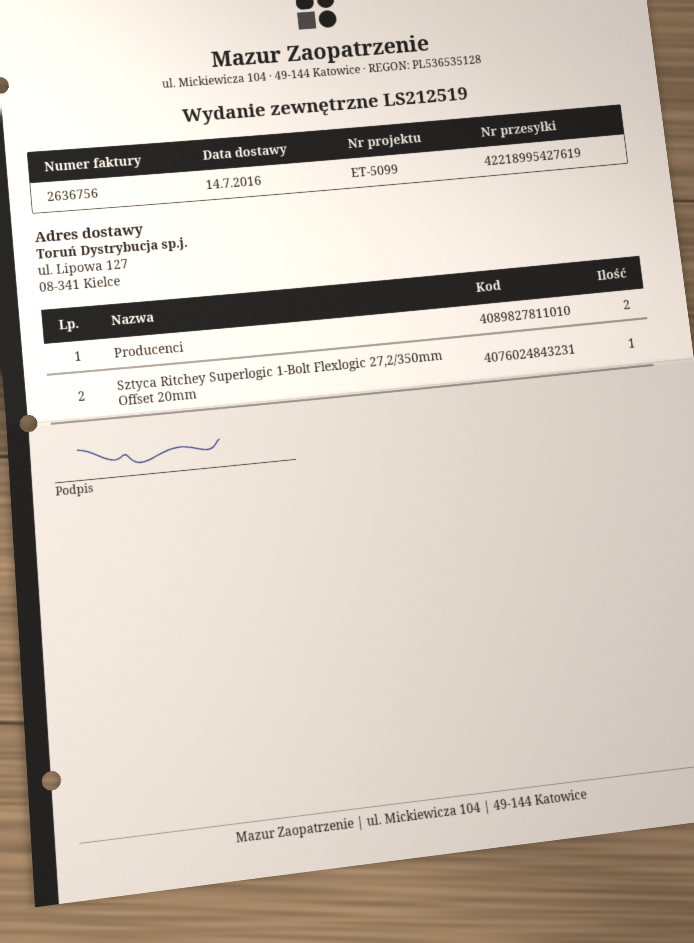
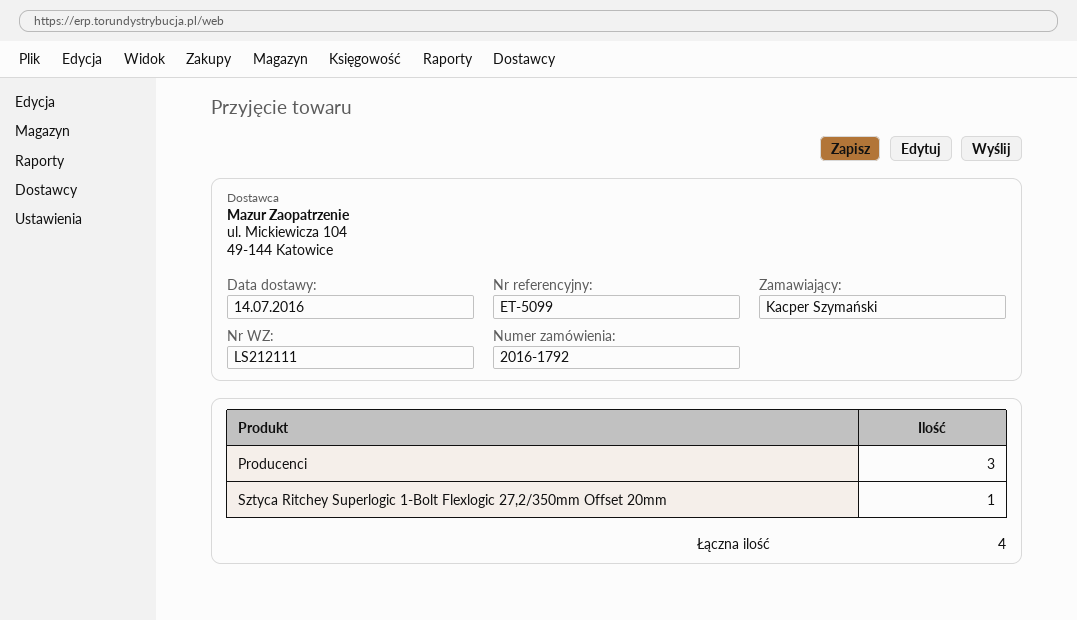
delivery note number: LS212519 -> LS212111
Producenci: 2 -> 3

